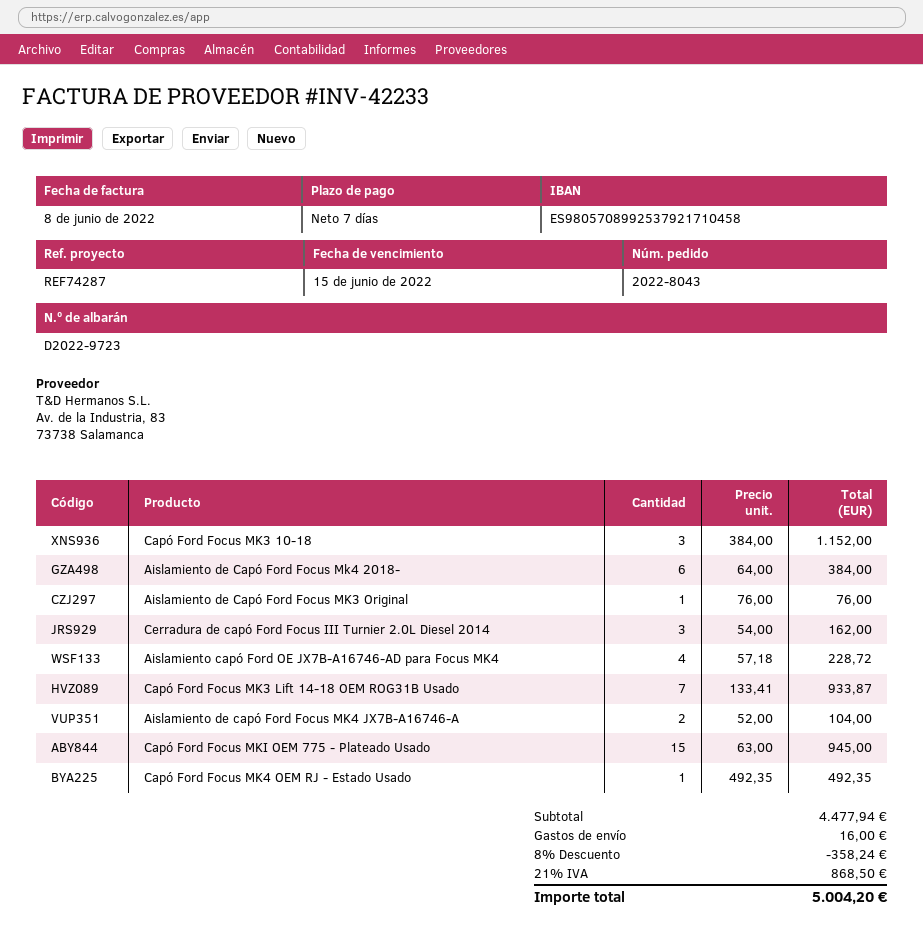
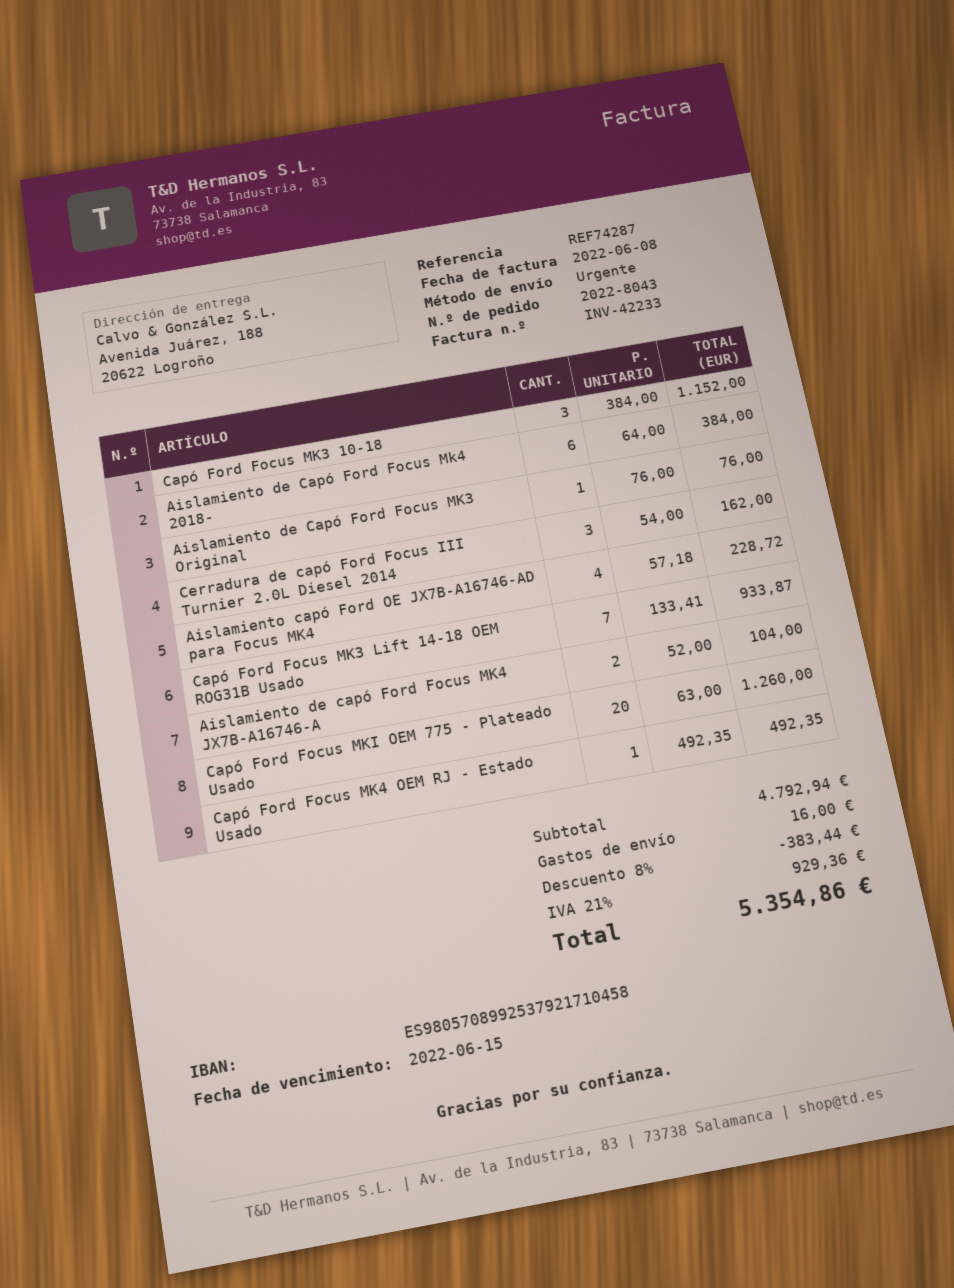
Capó Ford Focus MKI OEM 775 - Plateado Usado: 15 x 63.00 = 945.00 -> 20 x 63.00 = 1260.00
subtotal: 4477.94 -> 4792.94
discount: 8% = 358.24 -> 8% = 383.44
tax: 21% = 868.50 -> 21% = 929.36
total: 5004.20 -> 5354.86

